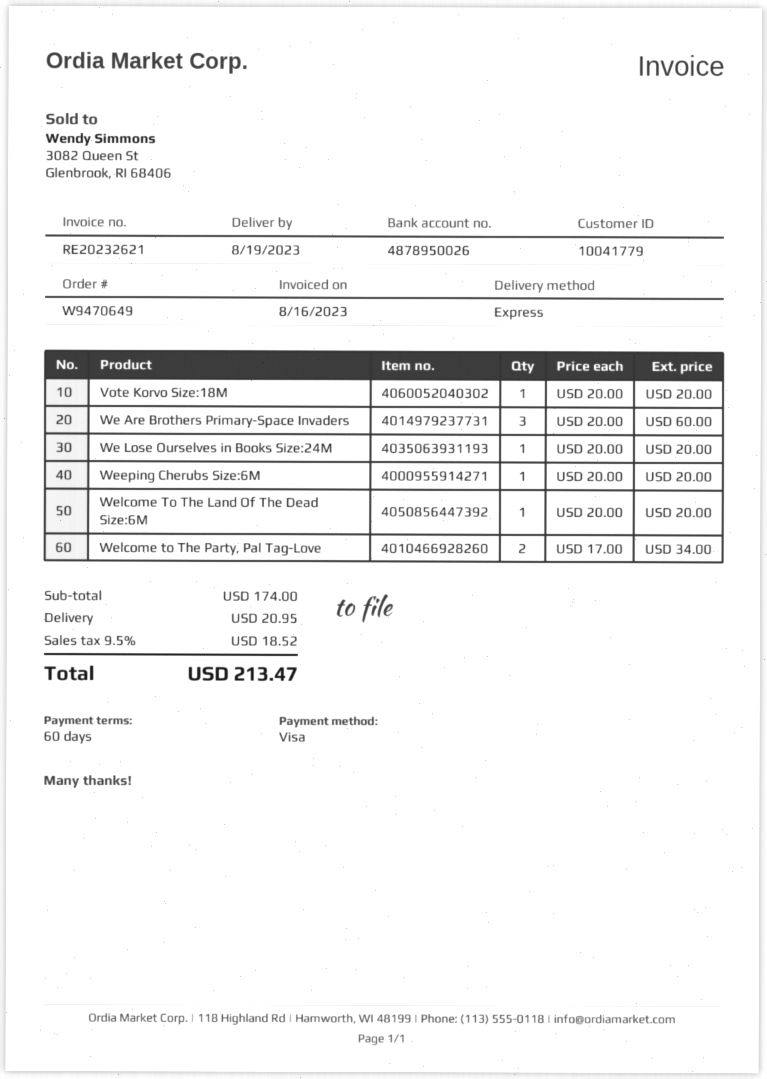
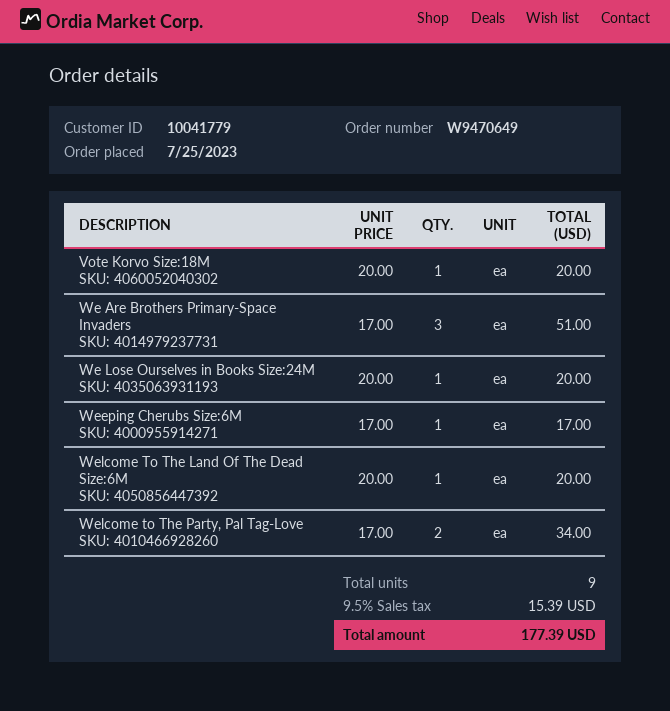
We Are Brothers Primary-Space Invaders: 3 x 20.00 = 60.00 -> 3 x 17.00 = 51.00
Weeping Cherubs Size:6M: 1 x 20.00 = 20.00 -> 1 x 17.00 = 17.00
shipping: 20.95 -> none
tax: 9.5% = 18.52 -> 9.5% = 15.39
total: 213.47 -> 177.39

